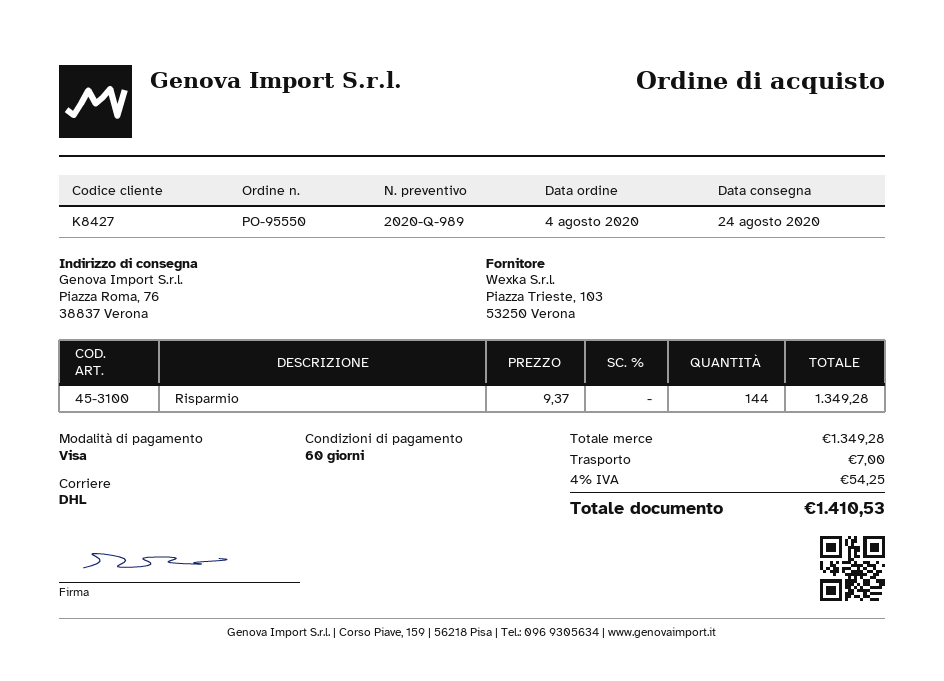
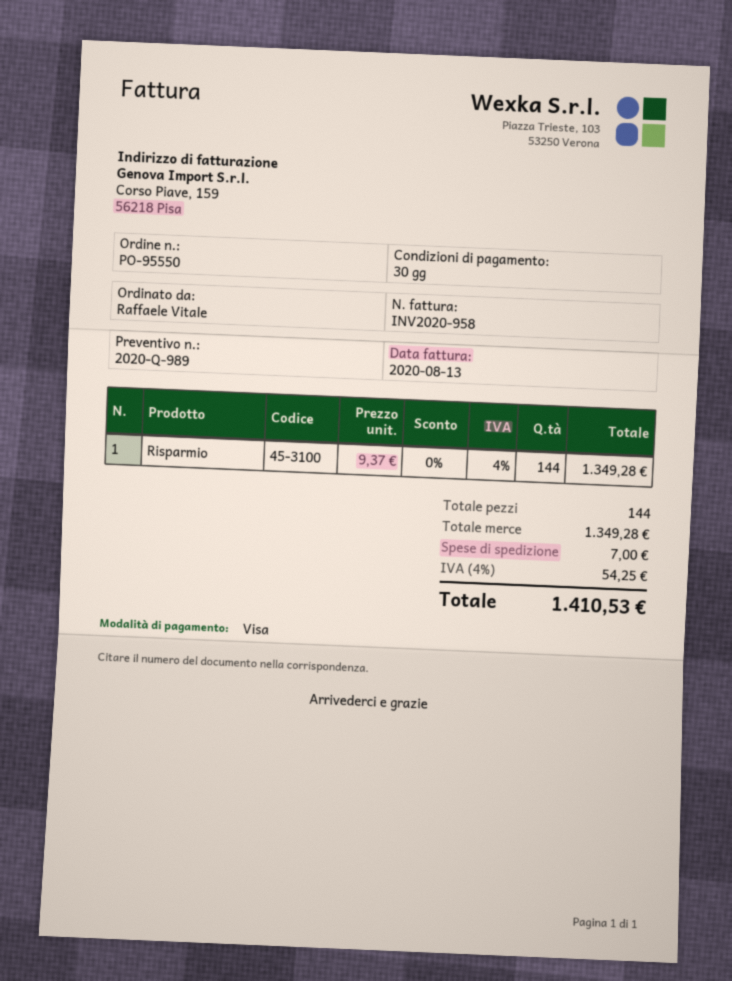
payment terms: 60 days -> 30 days

